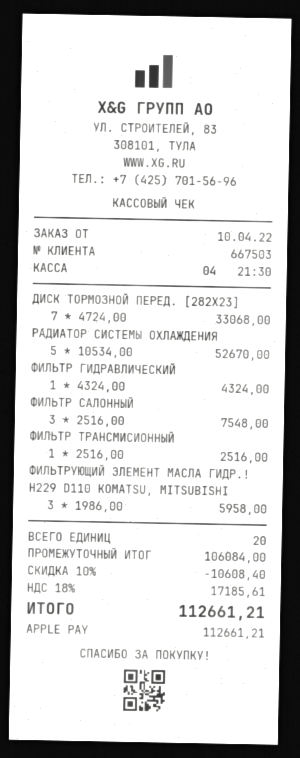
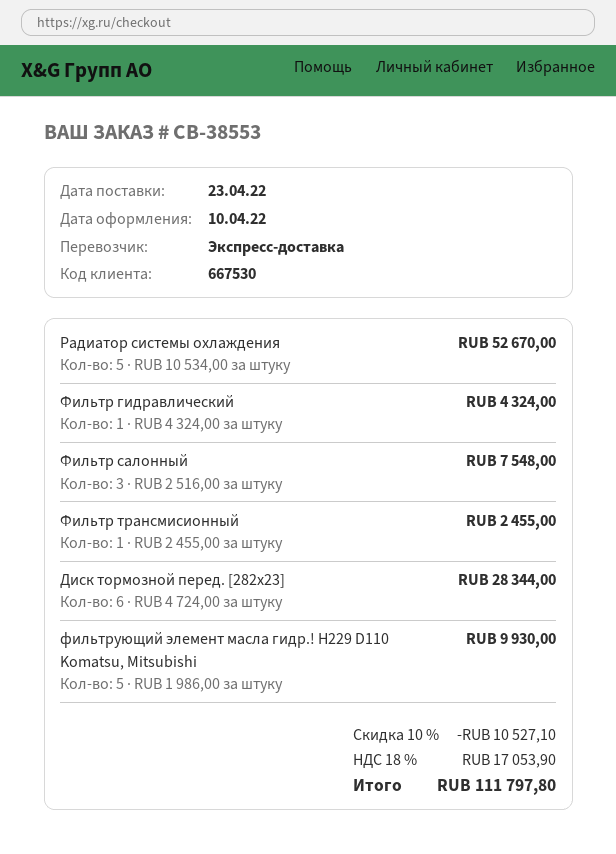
customer number: 667503 -> 667530
ДИСК ТОРМОЗНОЙ ПЕРЕД. [282X23]: 7 x 4724.00 = 33068.00 -> 6 x 4724.00 = 28344.00
ФИЛЬТР ТРАНСМИСИОННЫЙ: 1 x 2516.00 = 2516.00 -> 1 x 2455.00 = 2455.00
ФИЛЬТРУЮЩИЙ ЭЛЕМЕНТ МАСЛА ГИДР.! H229 D110 KOMATSU, MITSUBISHI: 3 x 1986.00 = 5958.00 -> 5 x 1986.00 = 9930.00
discount: 10% = 10608.40 -> 10% = 10527.10
tax: 18% = 17185.61 -> 18% = 17053.90
total: 112661.21 -> 111797.80

